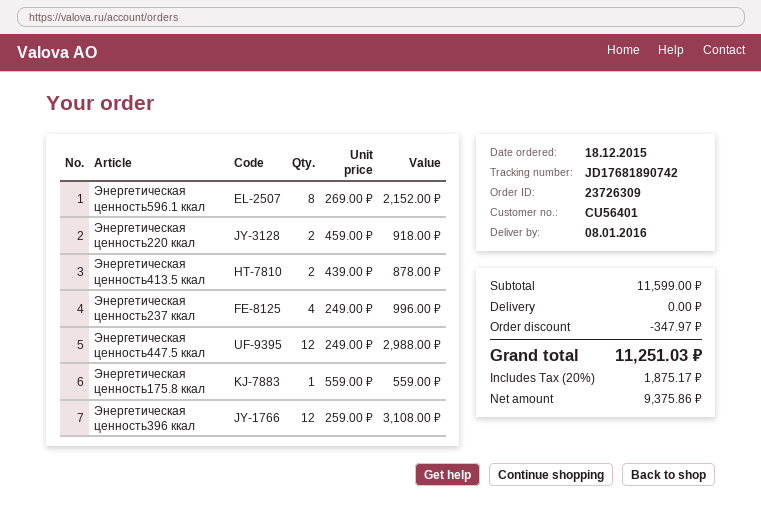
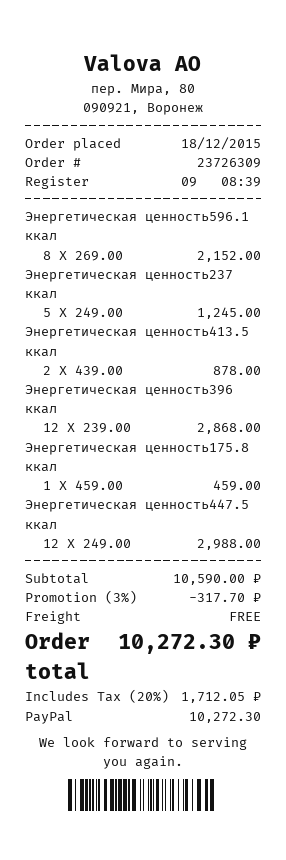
Энергетическая ценность220 ккал: 2 x 459.00 = 918.00 -> none
Энергетическая ценность237 ккал: 4 x 249.00 = 996.00 -> 5 x 249.00 = 1245.00
Энергетическая ценность175.8 ккал: 1 x 559.00 = 559.00 -> 1 x 459.00 = 459.00
Энергетическая ценность396 ккал: 12 x 259.00 = 3108.00 -> 12 x 239.00 = 2868.00
subtotal: 11599.00 -> 10590.00
discount: 347.97 -> 317.70
tax: 20% = 1875.17 -> 20% = 1712.05
total: 11251.03 -> 10272.30

